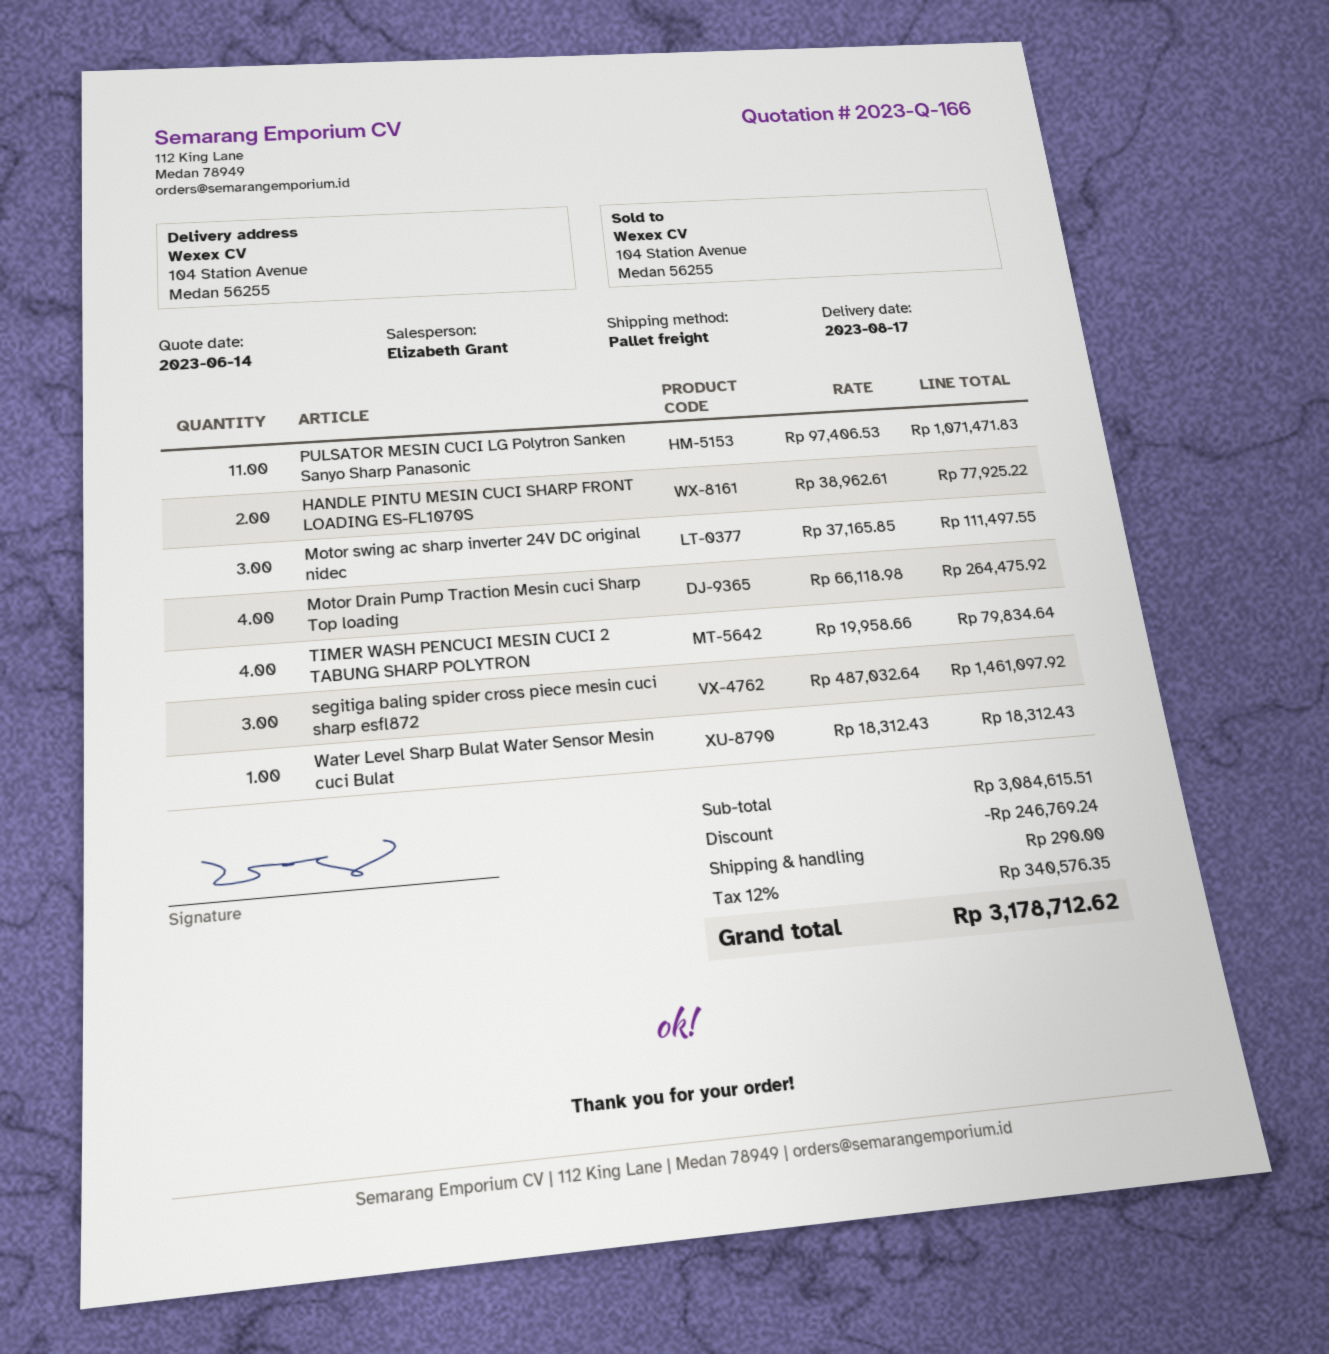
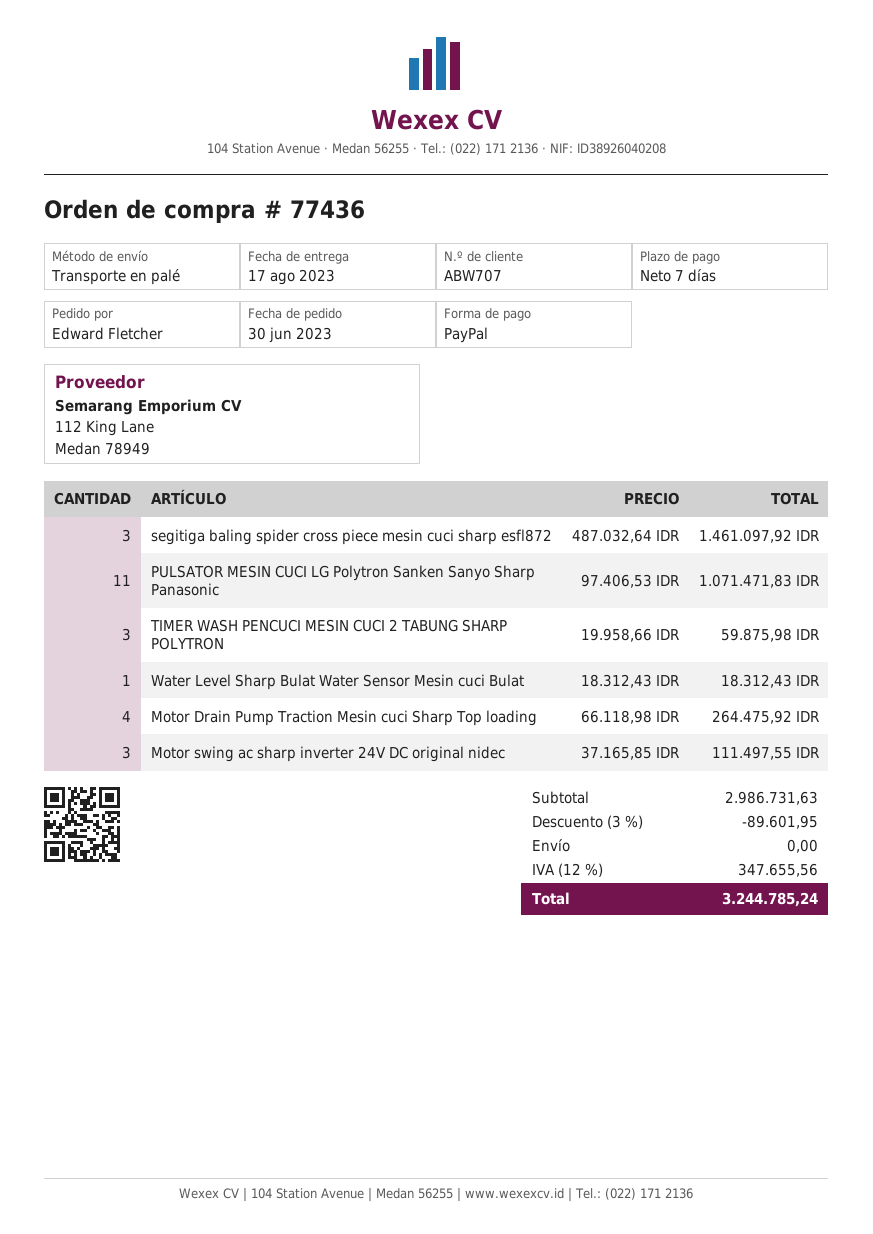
HANDLE PINTU MESIN CUCI SHARP FRONT LOADING ES-FL1070S: 2 x 38962.61 = 77925.22 -> none
TIMER WASH PENCUCI MESIN CUCI 2 TABUNG SHARP POLYTRON: 4 x 19958.66 = 79834.64 -> 3 x 19958.66 = 59875.98
subtotal: 3084615.51 -> 2986731.63
discount: 246769.24 -> 89601.95
shipping: 290.00 -> 0.00
tax: 12% = 340576.35 -> 12% = 347655.56
total: 3178712.62 -> 3244785.24

